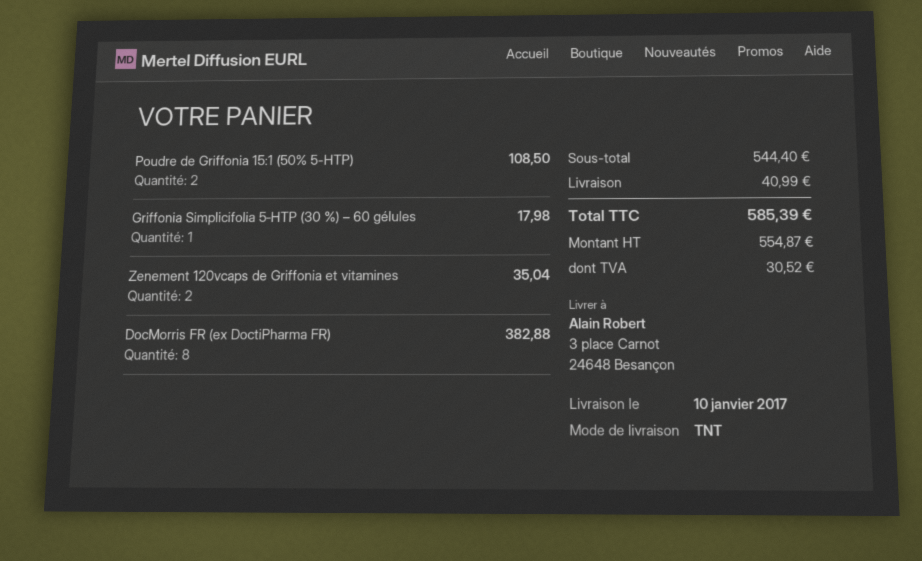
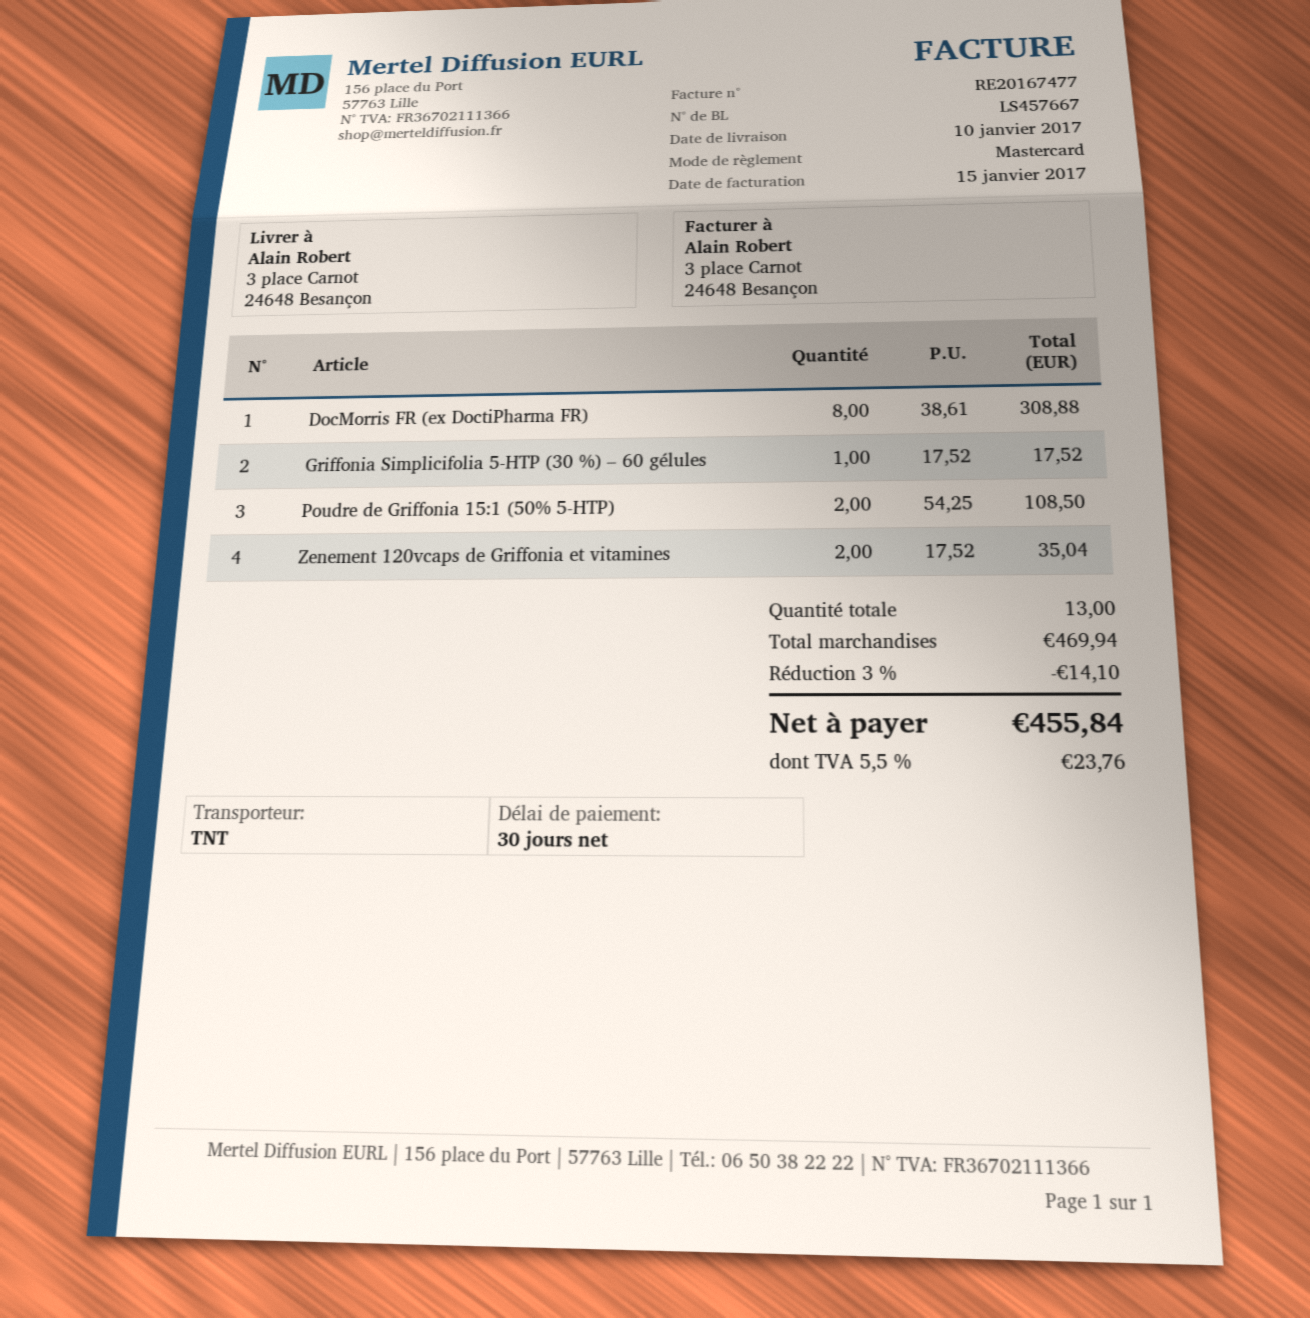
Griffonia Simplicifolia 5‑HTP (30 %) – 60 gélules: 1 for 17.98 -> 1 for 17.52
DocMorris FR (ex DoctiPharma FR): 8 for 382.88 -> 8 for 308.88
subtotal: 544.40 -> 469.94
discount: none -> 3% = 14.10
shipping: 40.99 -> none
tax: 30.52 -> 23.76
total: 585.39 -> 455.84

